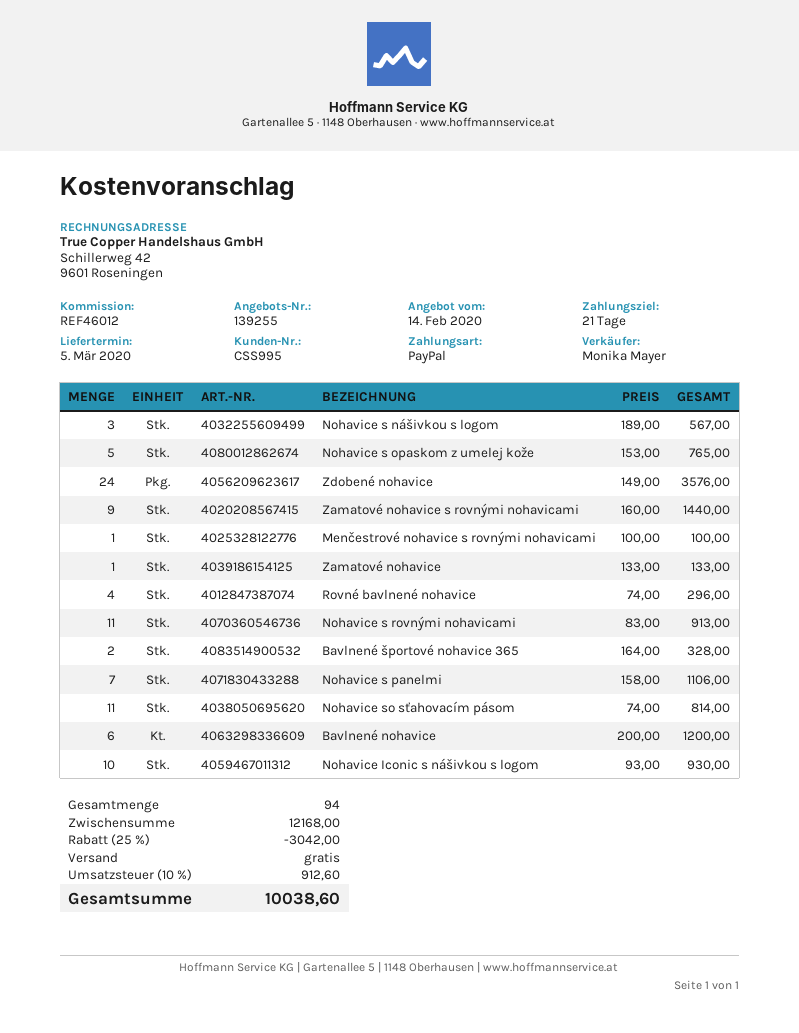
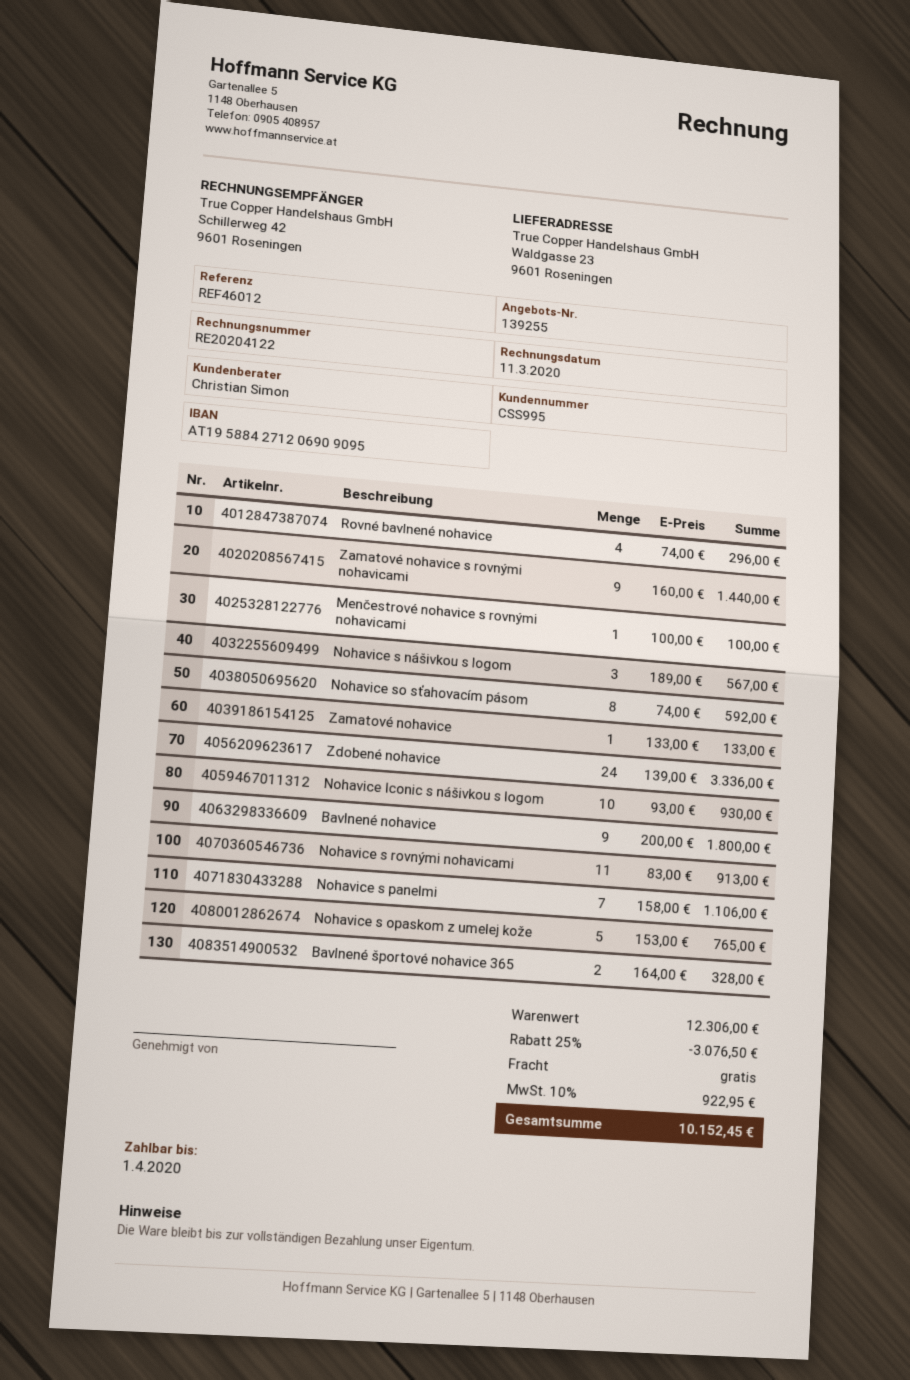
sales rep: Monika Mayer -> Christian Simon
Zdobené nohavice: 24 x 149.00 = 3576.00 -> 24 x 139.00 = 3336.00
Nohavice so sťahovacím pásom: 11 x 74.00 = 814.00 -> 8 x 74.00 = 592.00
Bavlnené nohavice: 6 x 200.00 = 1200.00 -> 9 x 200.00 = 1800.00
subtotal: 12168.00 -> 12306.00
discount: 25% = 3042.00 -> 25% = 3076.50
tax: 10% = 912.60 -> 10% = 922.95
total: 10038.60 -> 10152.45

